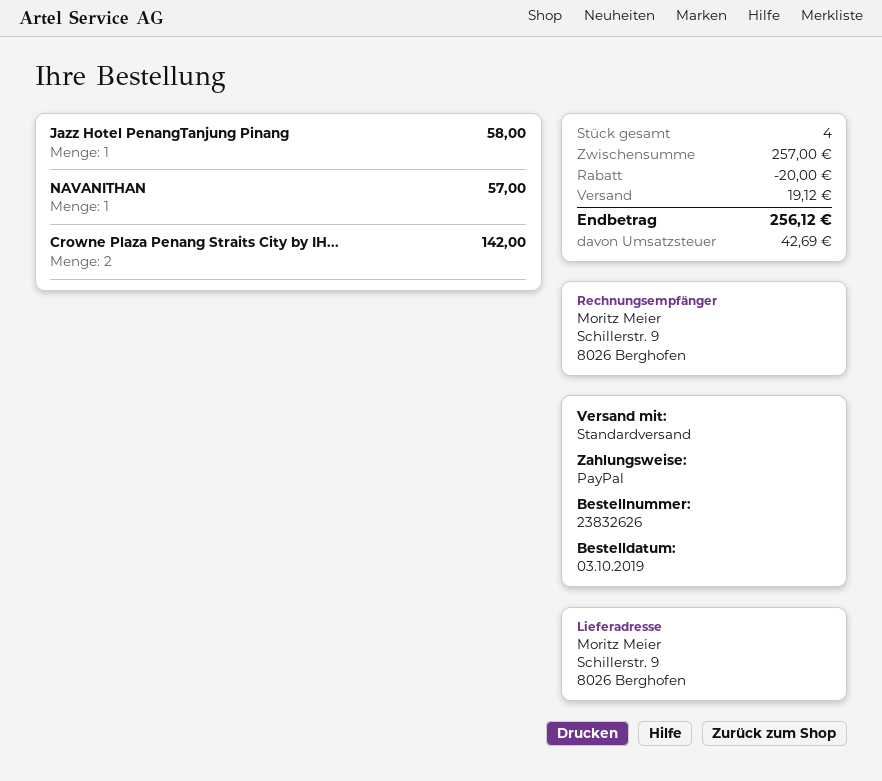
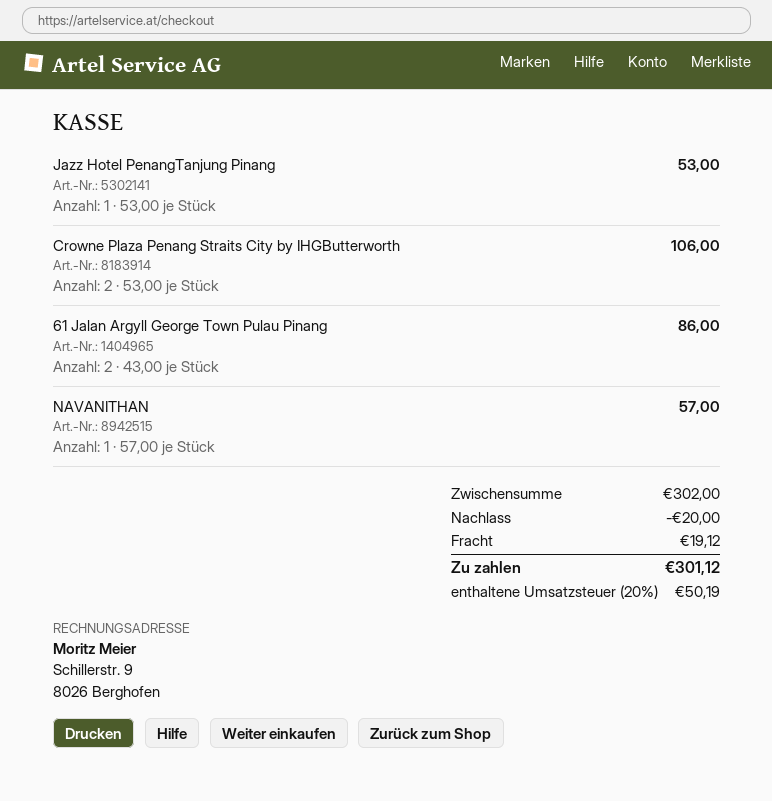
Jazz Hotel PenangTanjung Pinang: 1 for 58.00 -> 1 for 53.00
Crowne Plaza Penang Straits City by IH...: 2 for 142.00 -> 2 for 106.00
61 Jalan Argyll George Town Pulau Pinang: none -> 2 for 86.00
subtotal: 257.00 -> 302.00
tax: 42.69 -> 50.19
total: 256.12 -> 301.12

